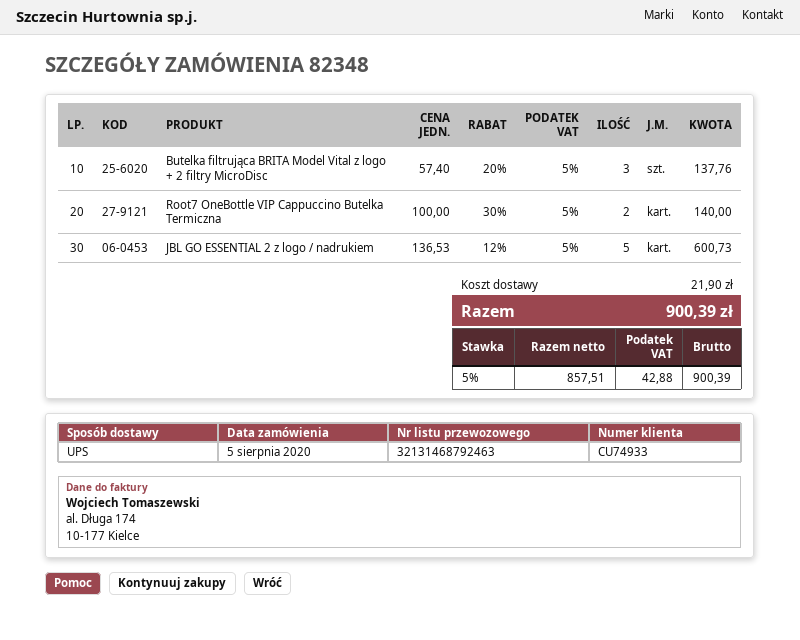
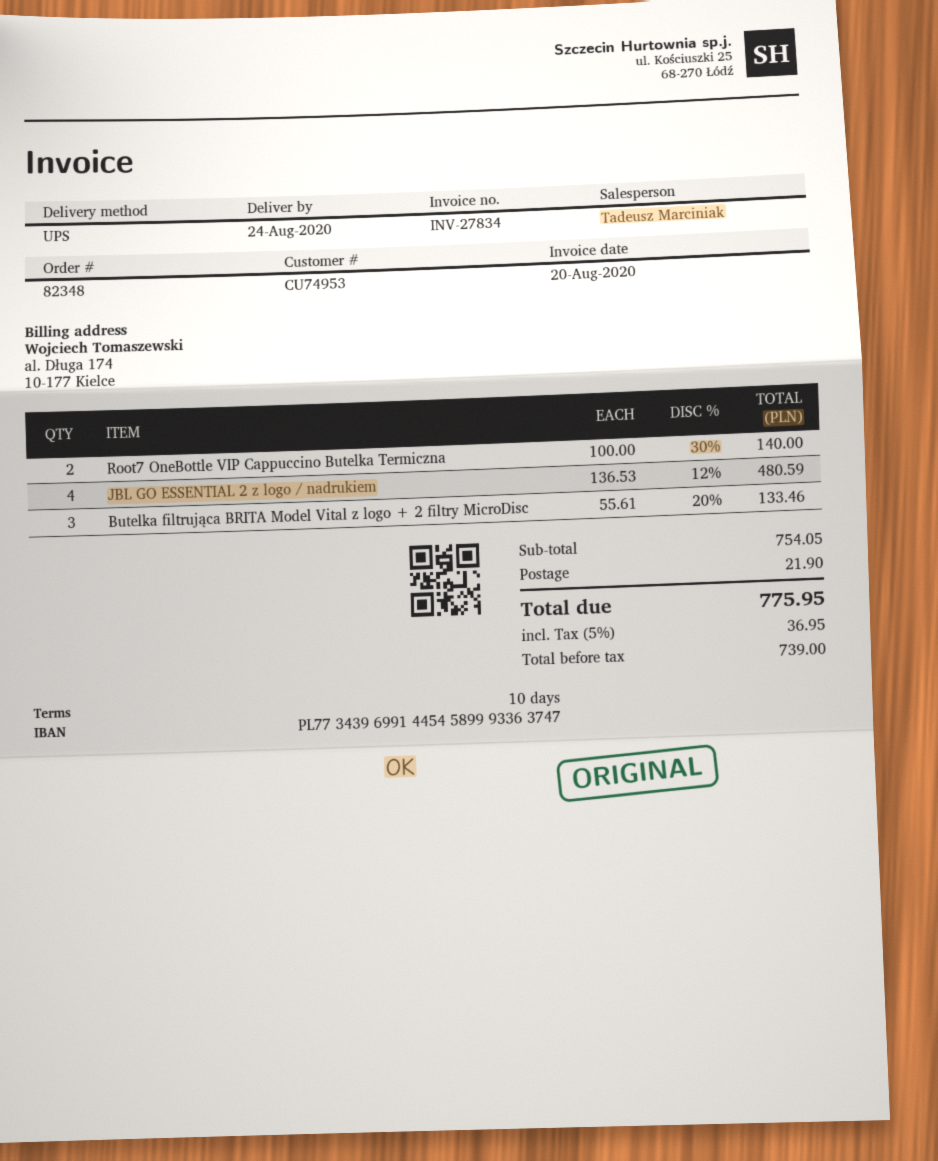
customer number: CU74933 -> CU74953
Butelka filtrująca BRITA Model Vital z logo + 2 filtry MicroDisc: 3 x 57.40 - 20% = 137.76 -> 3 x 55.61 - 20% = 133.46
JBL GO ESSENTIAL 2 z logo / nadrukiem: 5 x 136.53 - 12% = 600.73 -> 4 x 136.53 - 12% = 480.59
net: 857.51 -> 739.00
tax: 5% = 42.88 -> 5% = 36.95
total: 900.39 -> 775.95

